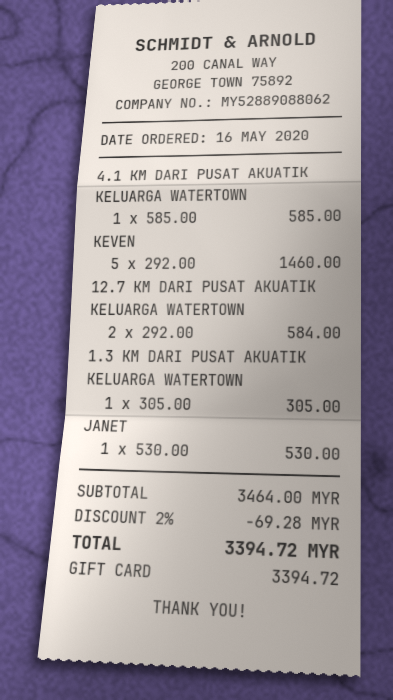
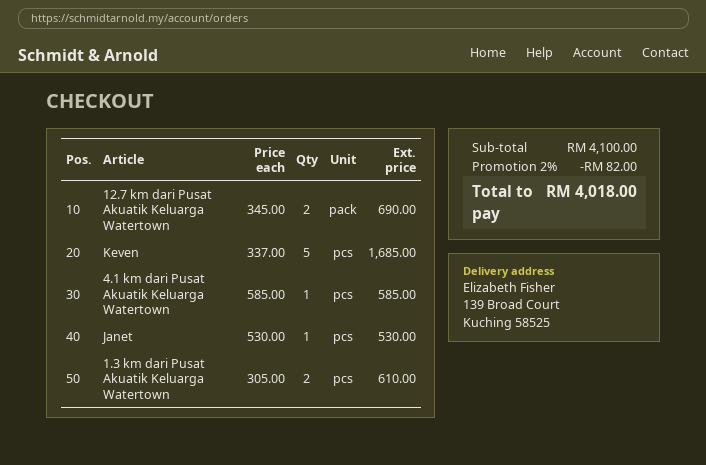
KEVEN: 5 x 292.00 = 1460.00 -> 5 x 337.00 = 1685.00
12.7 KM DARI PUSAT AKUATIK KELUARGA WATERTOWN: 2 x 292.00 = 584.00 -> 2 x 345.00 = 690.00
1.3 KM DARI PUSAT AKUATIK KELUARGA WATERTOWN: 1 x 305.00 = 305.00 -> 2 x 305.00 = 610.00
subtotal: 3464.00 -> 4100.00
discount: 2% = 69.28 -> 2% = 82.00
total: 3394.72 -> 4018.00

